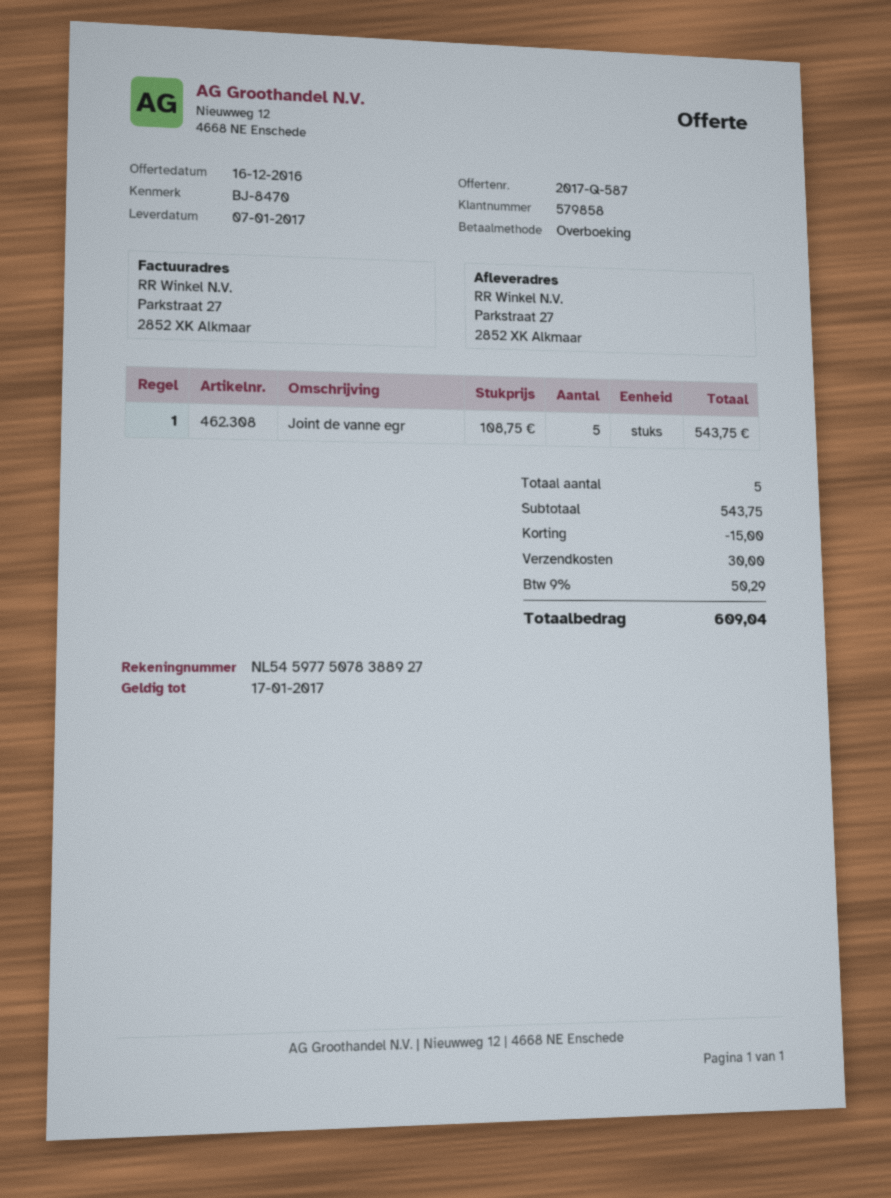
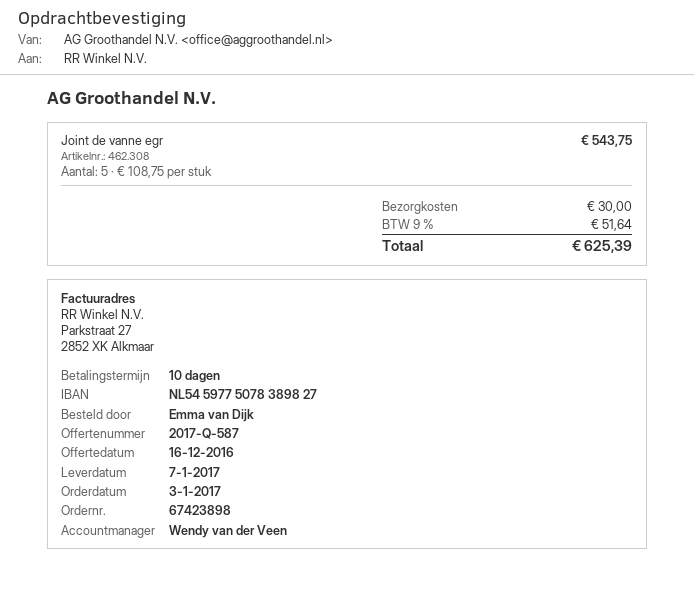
bank account: NL5459775078388927 -> NL5459775078389827
discount: 15.00 -> none
tax: 9% = 50.29 -> 9% = 51.64
total: 609.04 -> 625.39

